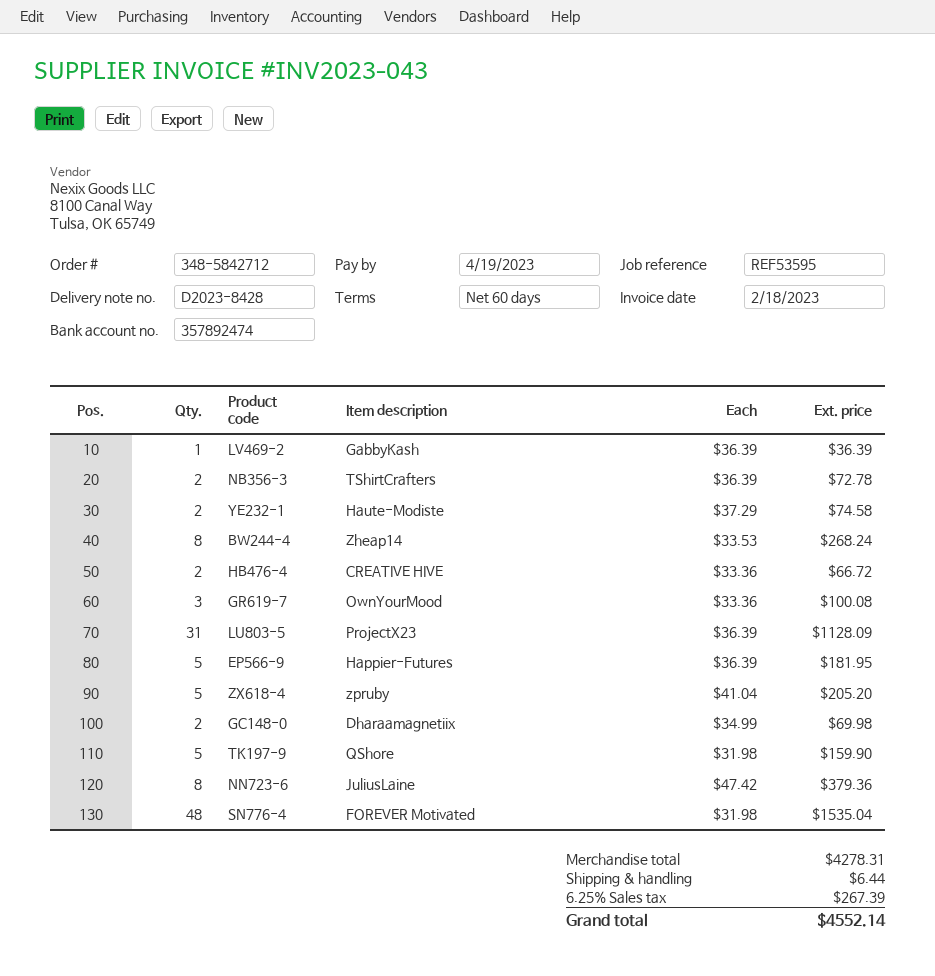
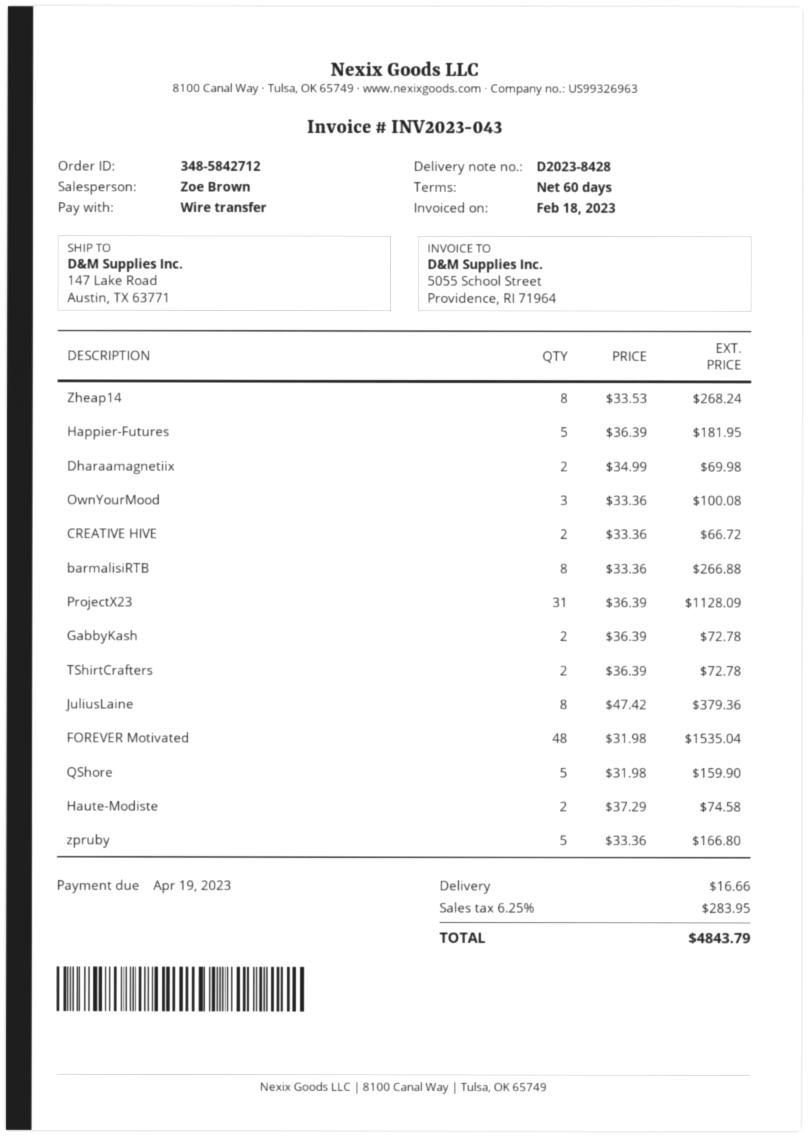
GabbyKash: 1 x 36.39 = 36.39 -> 2 x 36.39 = 72.78
zpruby: 5 x 41.04 = 205.20 -> 5 x 33.36 = 166.80
barmalisiRTB: none -> 8 x 33.36 = 266.88
shipping: 6.44 -> 16.66
tax: 6.25% = 267.39 -> 6.25% = 283.95
total: 4552.14 -> 4843.79

